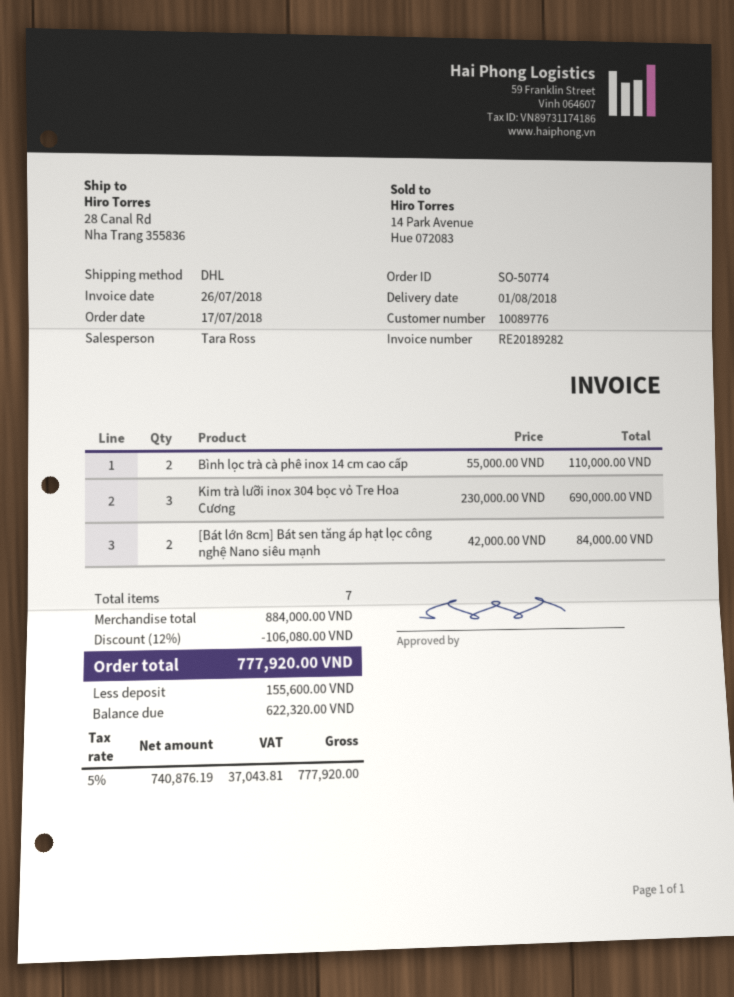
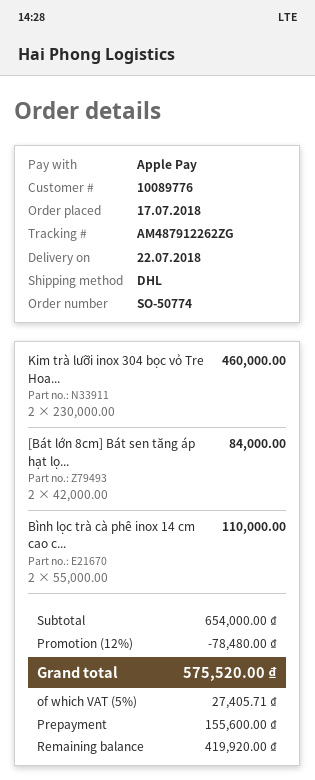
delivery date: 2018-08-01 -> 2018-07-22
Kim trà lưỡi inox 304 bọc vỏ Tre Hoa Cương: 3 x 230000.00 = 690000.00 -> 2 x 230000.00 = 460000.00
subtotal: 884000.00 -> 654000.00
discount: 12% = 106080.00 -> 12% = 78480.00
tax: 5% = 37043.81 -> 5% = 27405.71
total: 777920.00 -> 575520.00
balance: 622320.00 -> 419920.00

